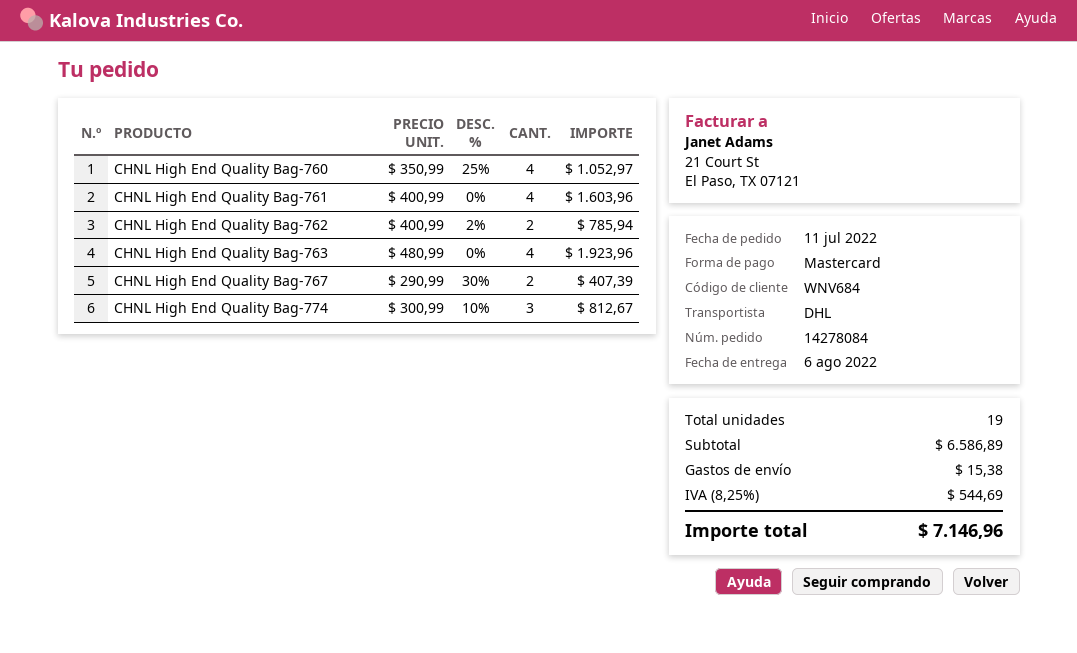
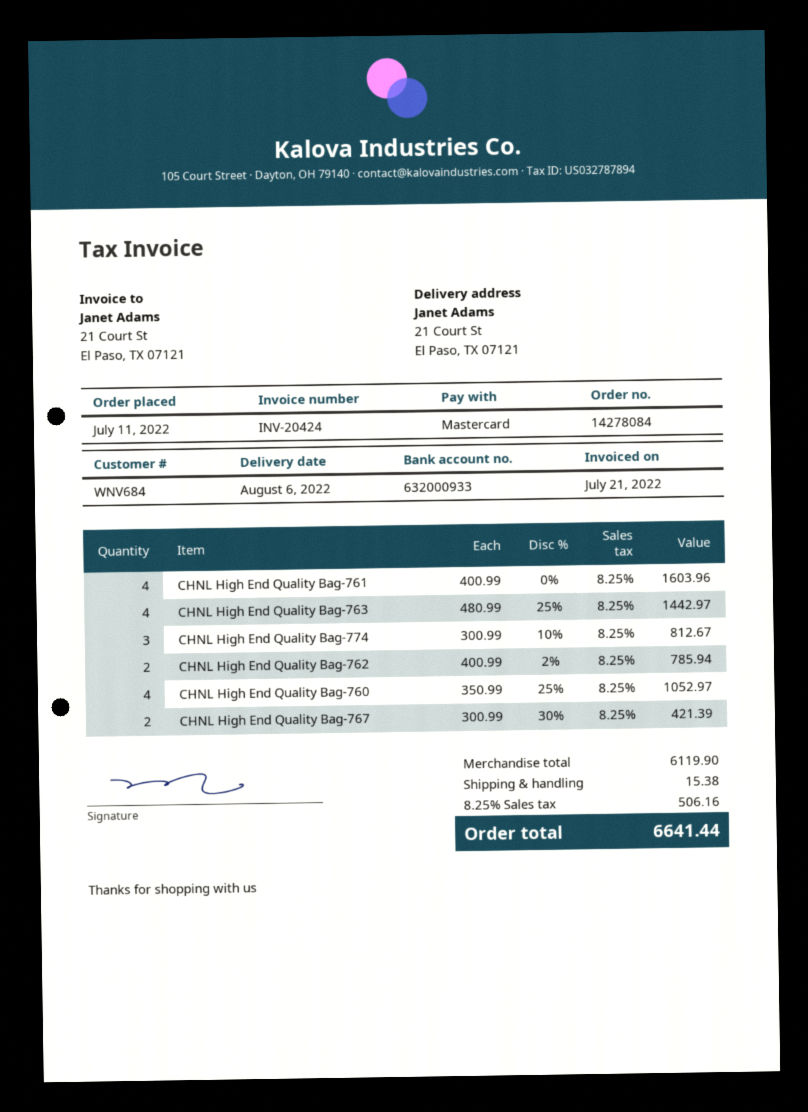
CHNL High End Quality Bag-763: 4 x 480.99 = 1923.96 -> 4 x 480.99 - 25% = 1442.97
CHNL High End Quality Bag-767: 2 x 290.99 - 30% = 407.39 -> 2 x 300.99 - 30% = 421.39
subtotal: 6586.89 -> 6119.90
tax: 8.25% = 544.69 -> 8.25% = 506.16
total: 7146.96 -> 6641.44

